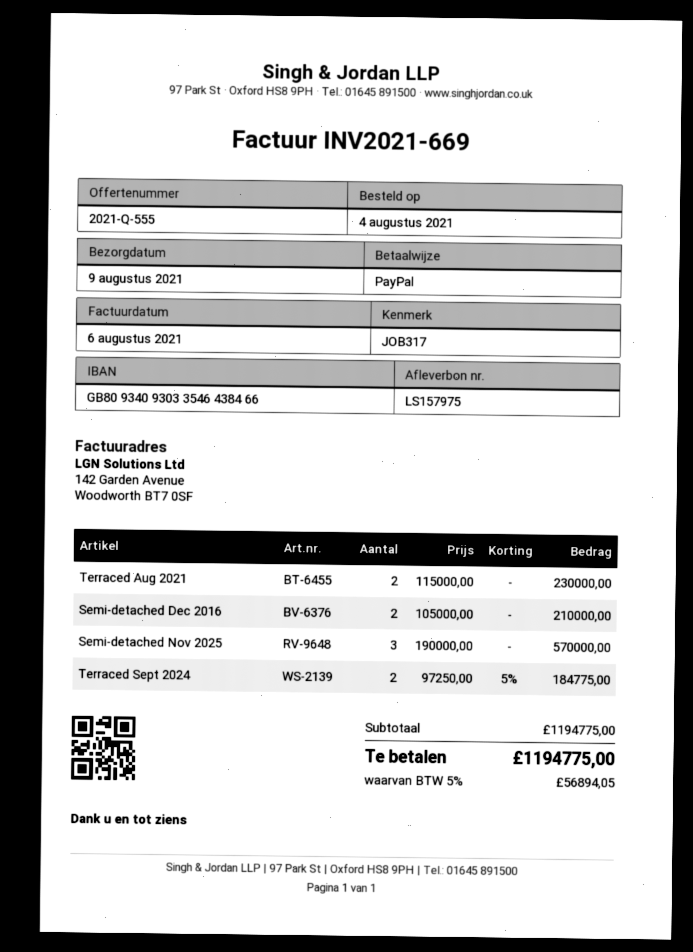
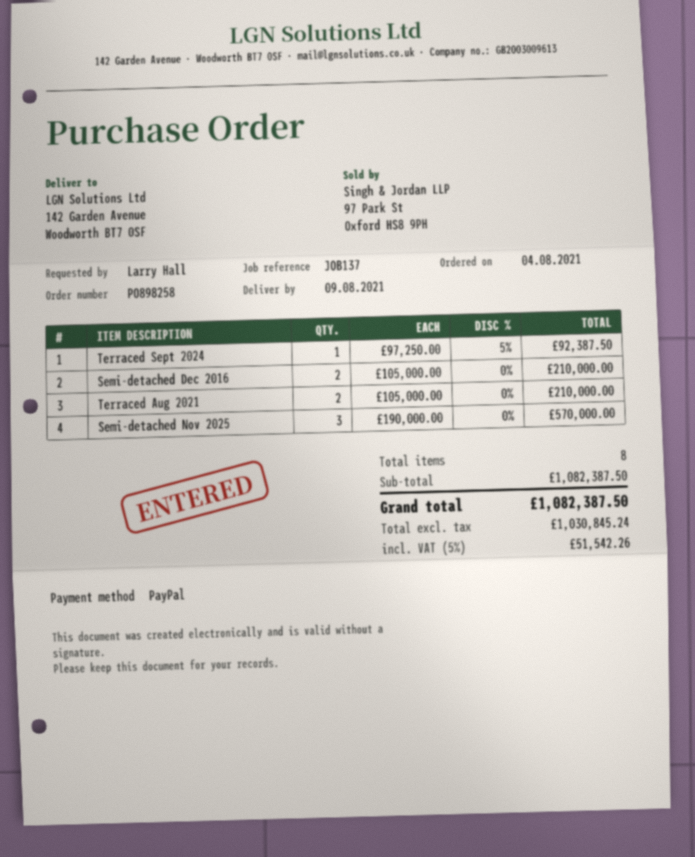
reference: JOB317 -> JOB137
Terraced Aug 2021: 2 x 115000.00 = 230000.00 -> 2 x 105000.00 = 210000.00
Terraced Sept 2024: 2 x 97250.00 - 5% = 184775.00 -> 1 x 97250.00 - 5% = 92387.50
subtotal: 1194775.00 -> 1082387.50
tax: 5% = 56894.05 -> 5% = 51542.26
total: 1194775.00 -> 1082387.50

